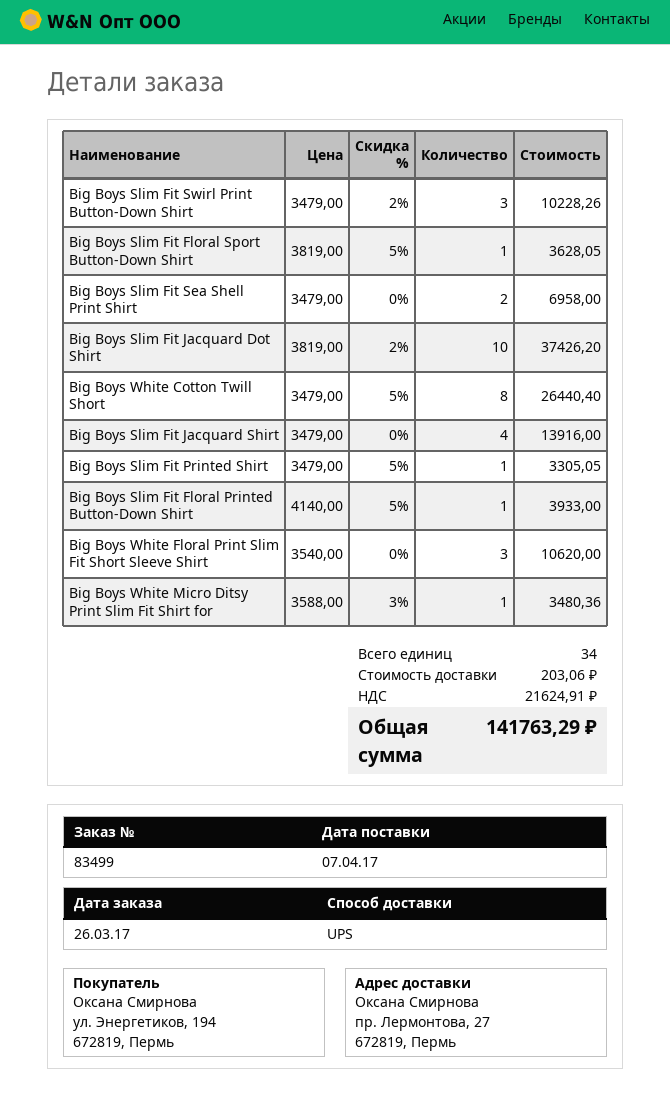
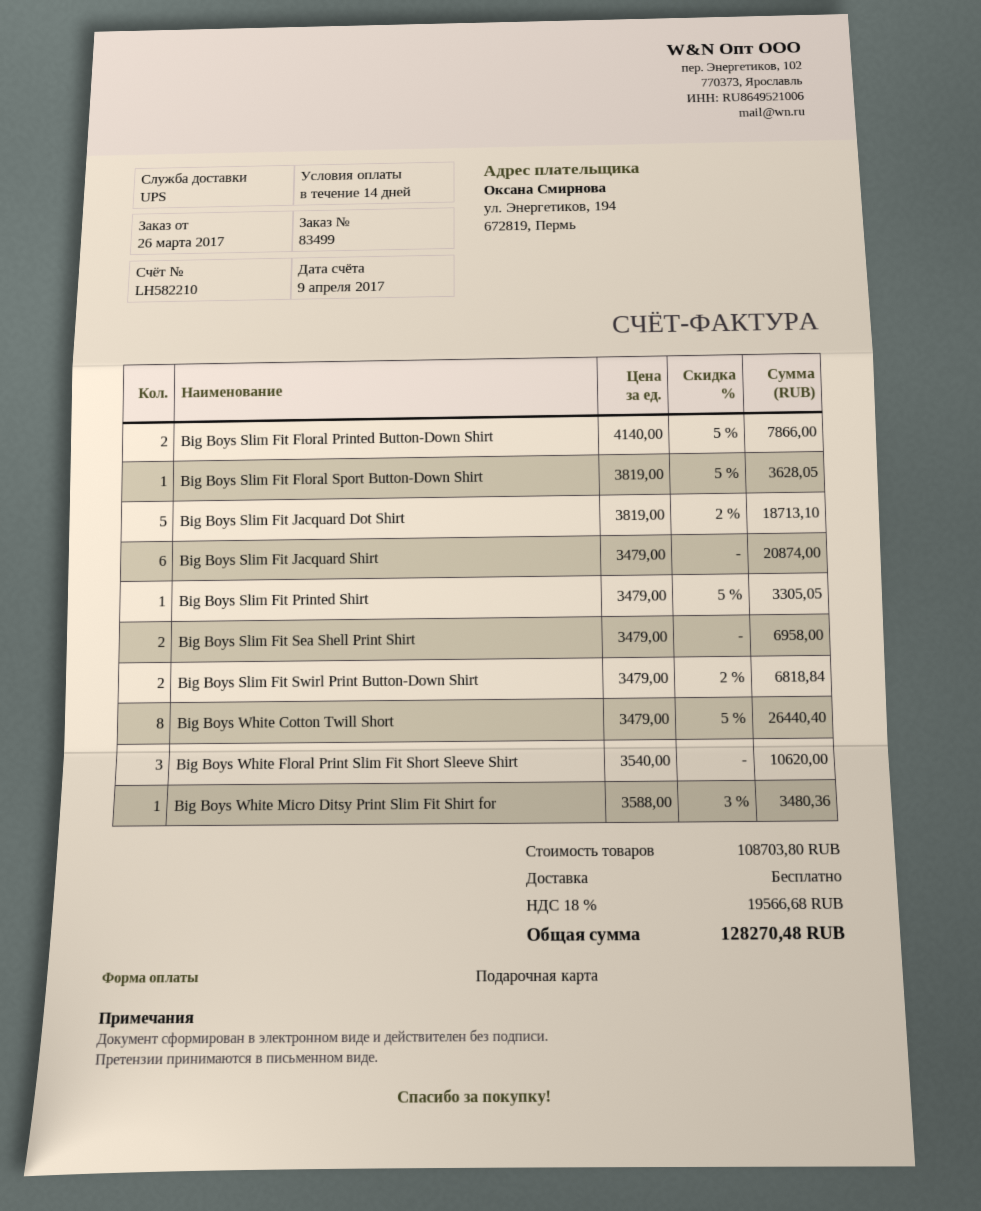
Big Boys Slim Fit Swirl Print Button-Down Shirt: 3 x 3479.00 - 2% = 10228.26 -> 2 x 3479.00 - 2% = 6818.84
Big Boys Slim Fit Jacquard Dot Shirt: 10 x 3819.00 - 2% = 37426.20 -> 5 x 3819.00 - 2% = 18713.10
Big Boys Slim Fit Jacquard Shirt: 4 x 3479.00 = 13916.00 -> 6 x 3479.00 = 20874.00
Big Boys Slim Fit Floral Printed Button-Down Shirt: 1 x 4140.00 - 5% = 3933.00 -> 2 x 4140.00 - 5% = 7866.00
shipping: 203.06 -> 0.00
tax: 21624.91 -> 19566.68
total: 141763.29 -> 128270.48

